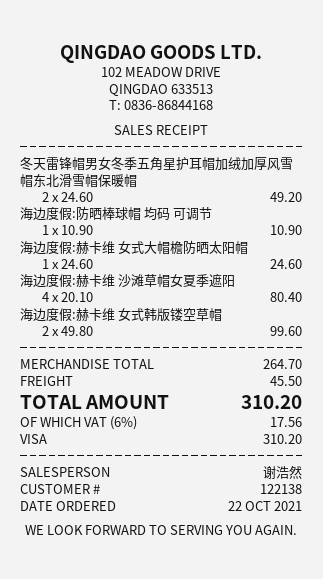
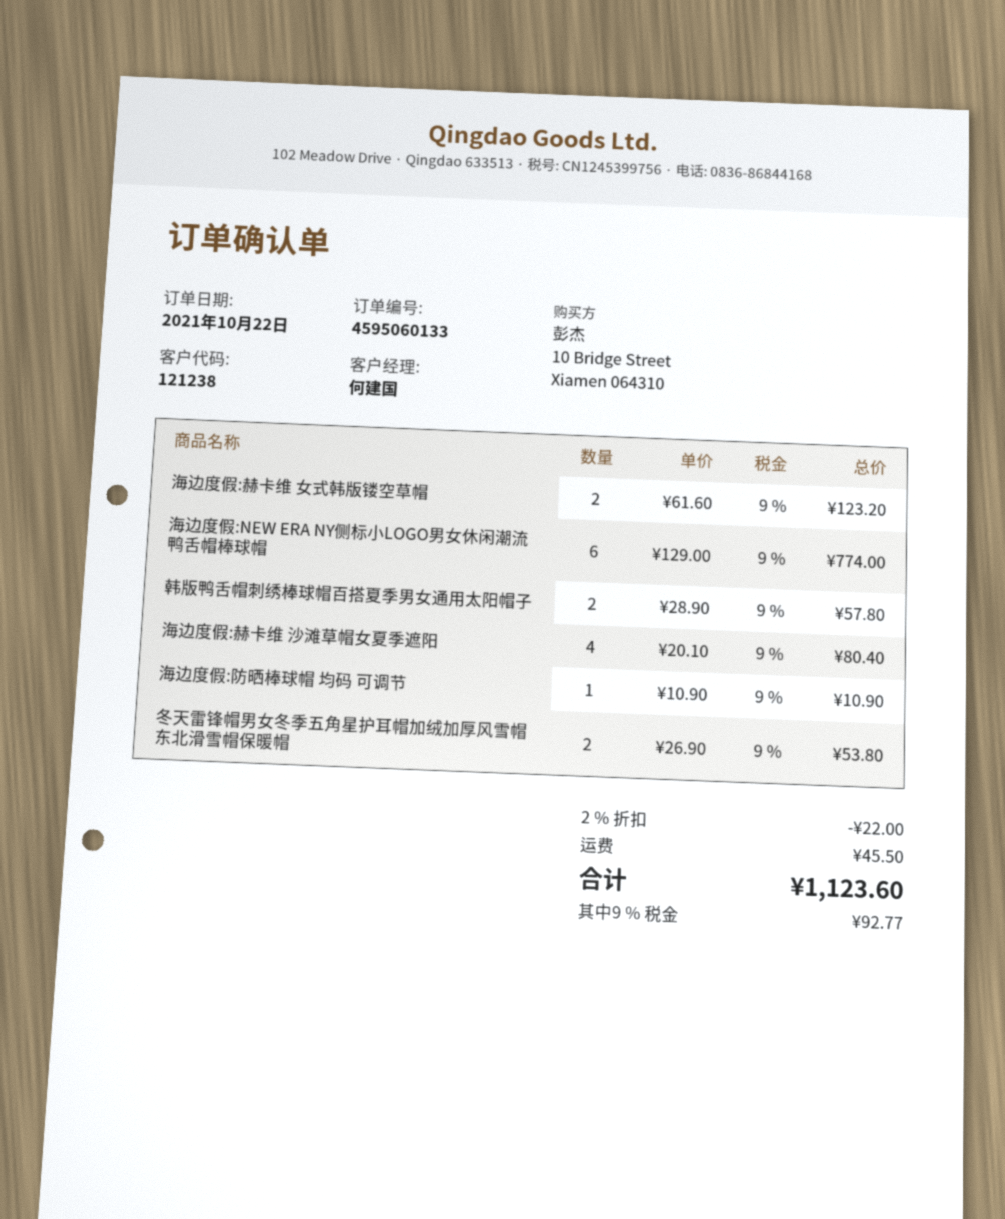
customer number: 122138 -> 121238
sales rep: 谢浩然 -> 何建国
冬天雷锋帽男女冬季五角星护耳帽加绒加厚风雪帽东北滑雪帽保暖帽: 2 x 24.60 = 49.20 -> 2 x 26.90 = 53.80
海边度假:赫卡维 女式大帽檐防晒太阳帽: 1 x 24.60 = 24.60 -> none
海边度假:赫卡维 女式韩版镂空草帽: 2 x 49.80 = 99.60 -> 2 x 61.60 = 123.20
海边度假:NEW ERA NY侧标小LOGO男女休闲潮流鸭舌帽棒球帽: none -> 6 x 129.00 = 774.00
韩版鸭舌帽刺绣棒球帽百搭夏季男女通用太阳帽子: none -> 2 x 28.90 = 57.80
discount: none -> 2% = 22.00
tax: 6% = 17.56 -> 9% = 92.77
total: 310.20 -> 1123.60

